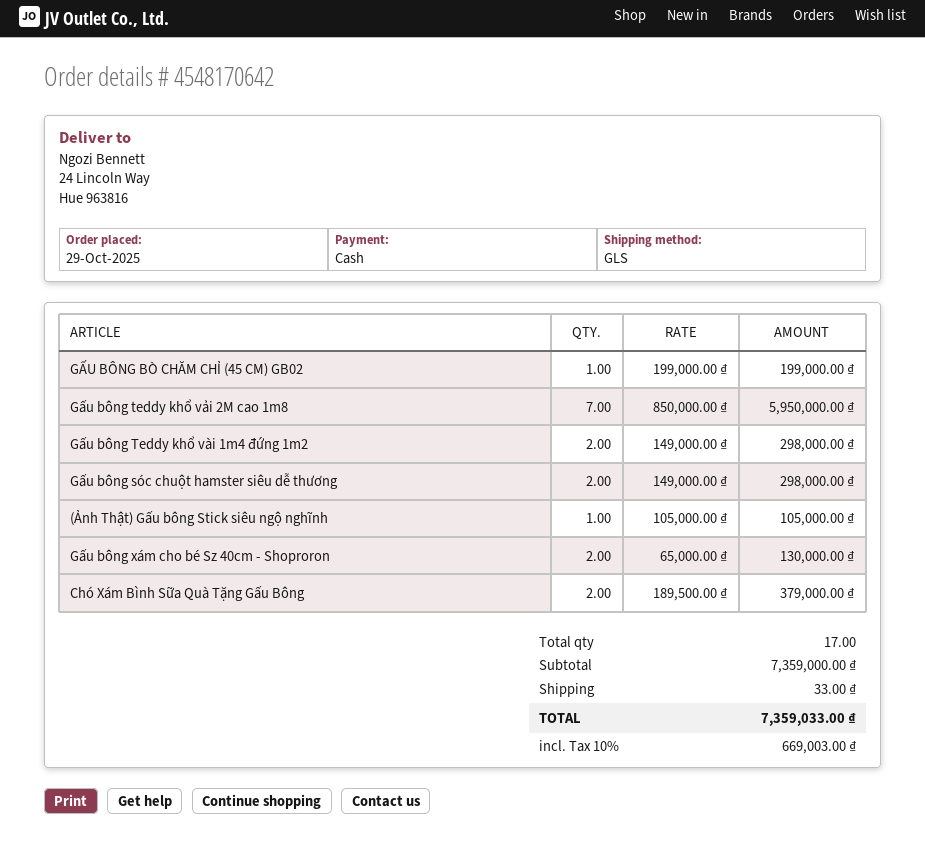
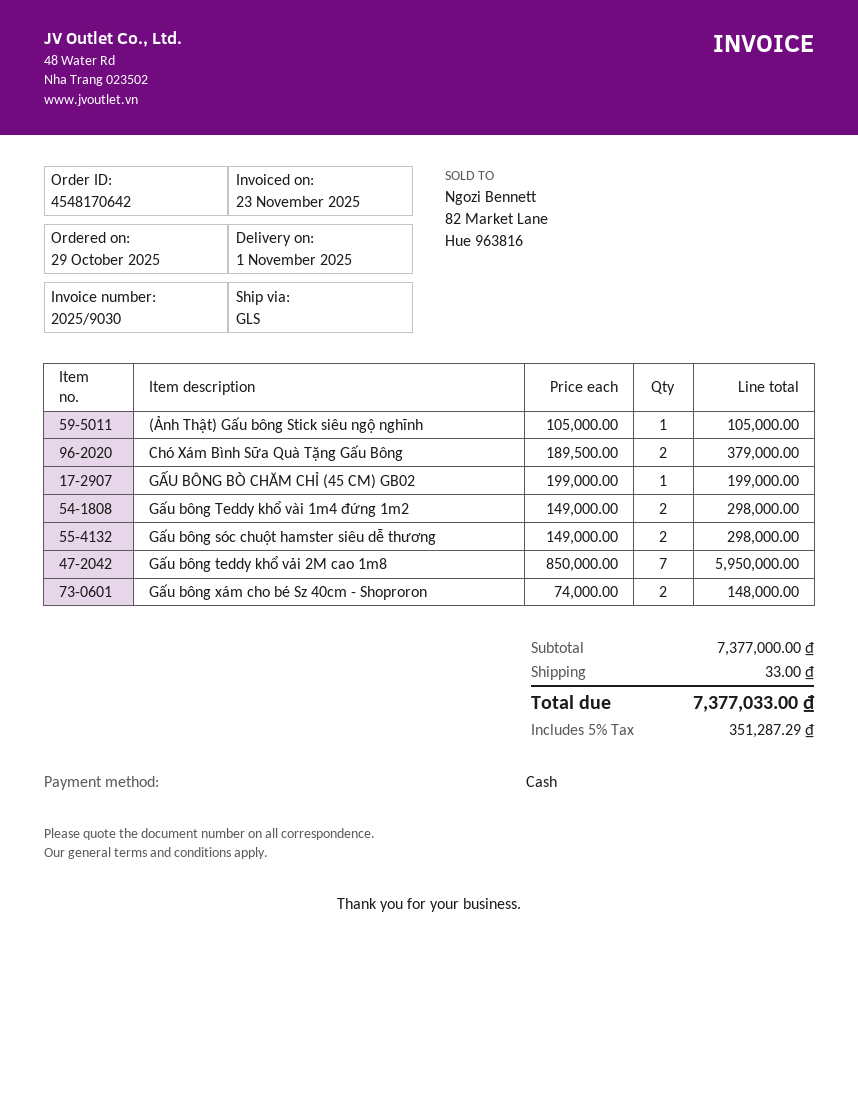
Gấu bông xám cho bé Sz 40cm - Shoproron: 2 x 65000.00 = 130000.00 -> 2 x 74000.00 = 148000.00
subtotal: 7359000.00 -> 7377000.00
tax: 10% = 669003.00 -> 5% = 351287.29
total: 7359033.00 -> 7377033.00

